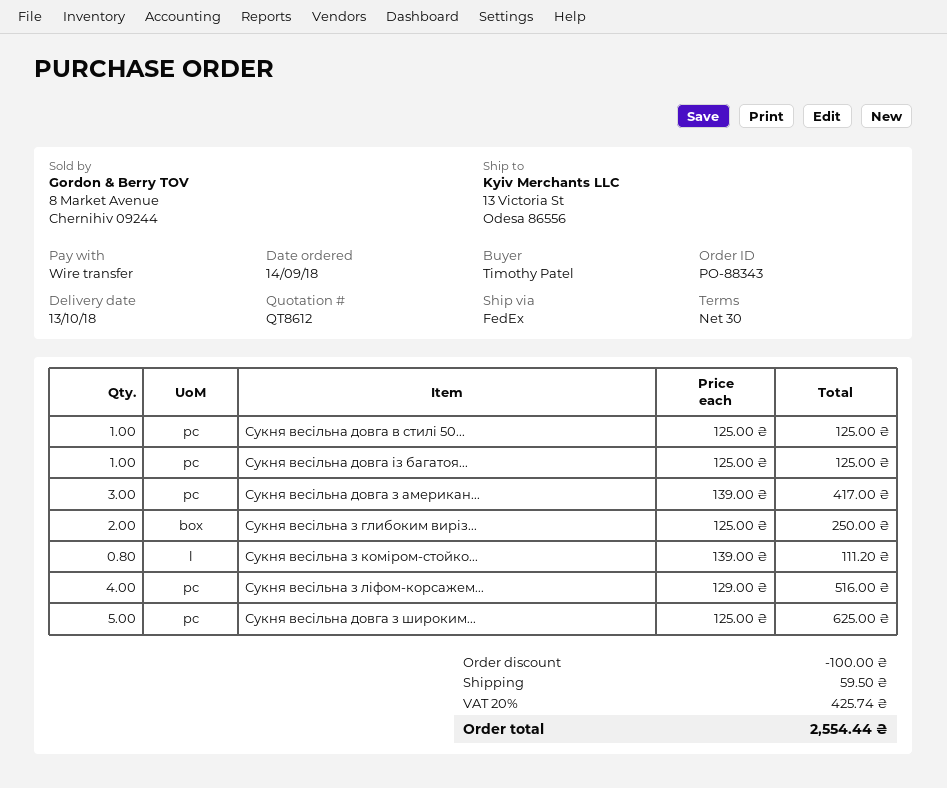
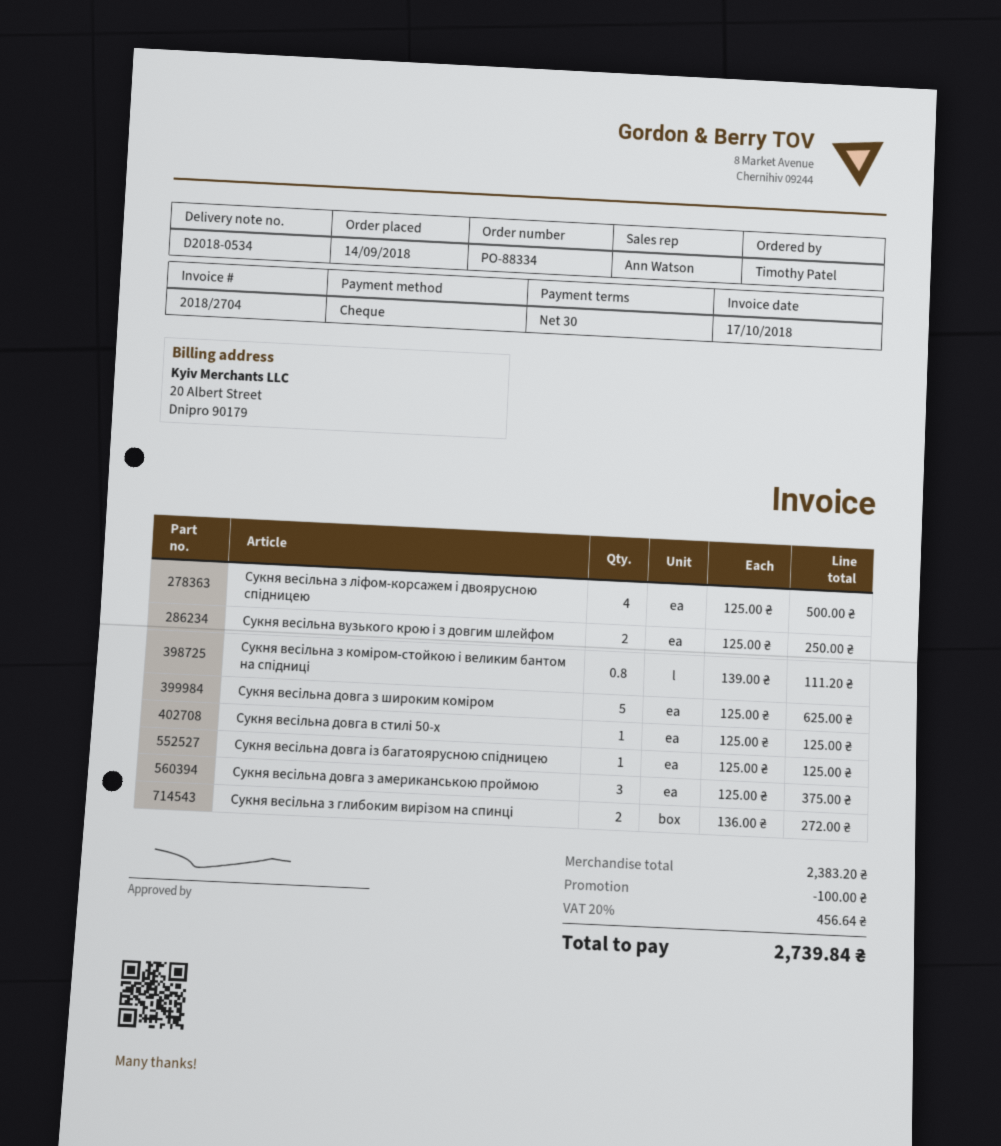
order number: PO-88343 -> PO-88334
payment method: bank transfer -> cheque
Сукня весільна довга з американ...: 3 x 139.00 = 417.00 -> 3 x 125.00 = 375.00
Сукня весільна з глибоким виріз...: 2 x 125.00 = 250.00 -> 2 x 136.00 = 272.00
Сукня весільна з ліфом-корсажем...: 4 x 129.00 = 516.00 -> 4 x 125.00 = 500.00
Сукня весільна вузького крою і з довгим шлейфом: none -> 2 x 125.00 = 250.00
shipping: 59.50 -> none
tax: 20% = 425.74 -> 20% = 456.64
total: 2554.44 -> 2739.84

